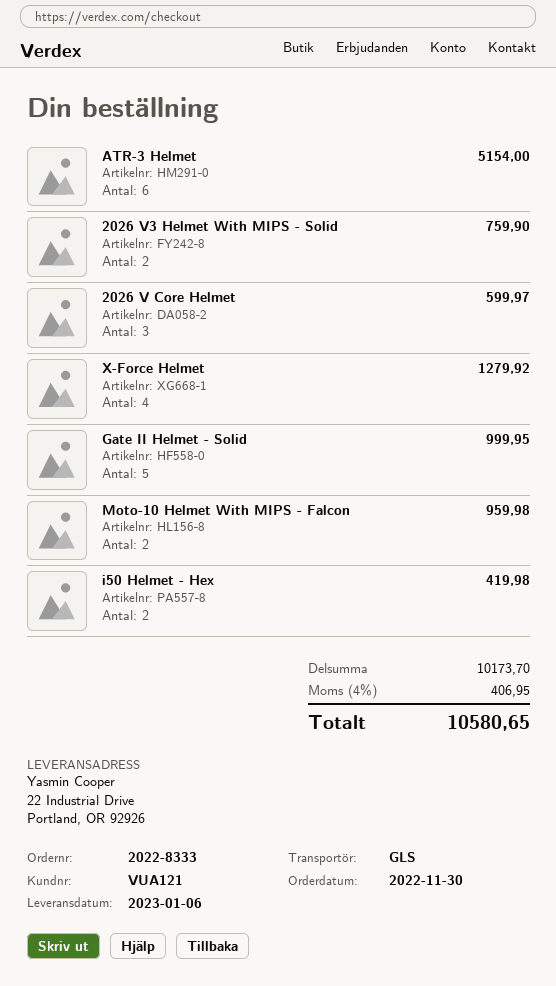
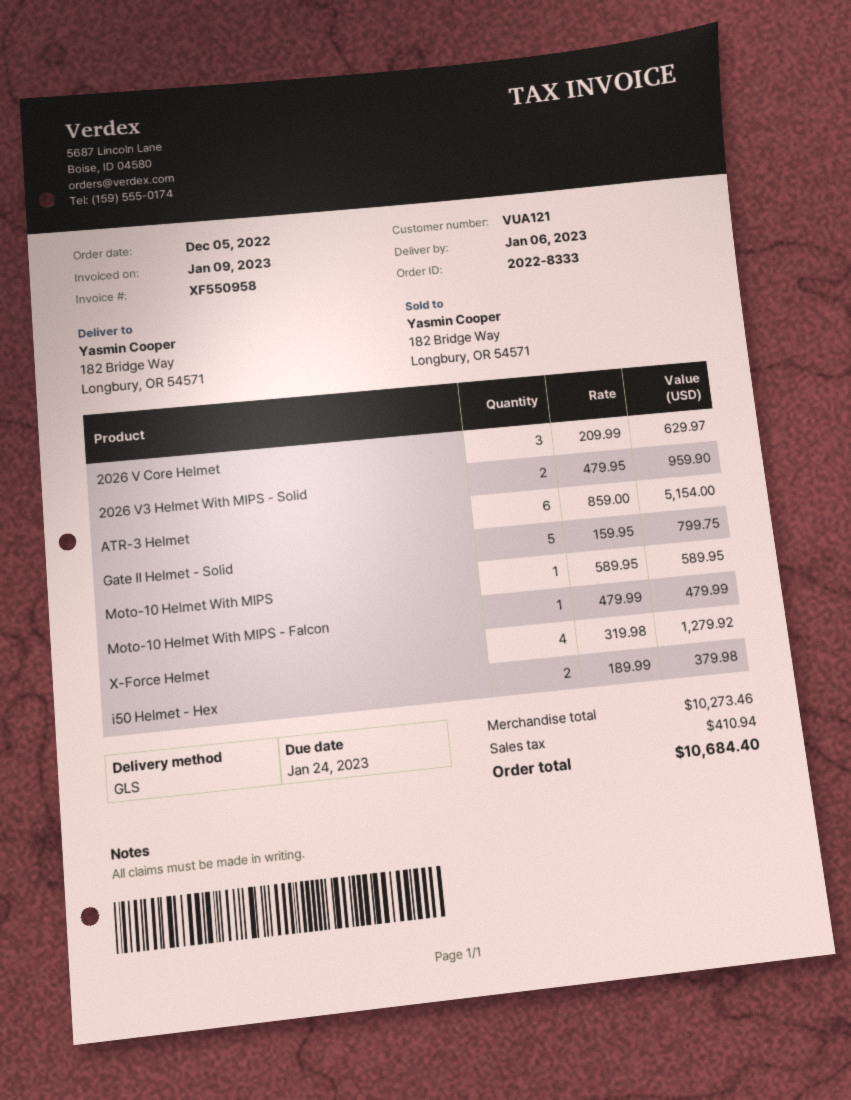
order date: 2022-11-30 -> 2022-12-05
ship to: 22 Industrial Drive, Portland, OR 92926 -> 182 Bridge Way, Longbury, OR 54571
2026 V3 Helmet With MIPS - Solid: 2 for 759.90 -> 2 for 959.90
2026 V Core Helmet: 3 for 599.97 -> 3 for 629.97
Gate II Helmet - Solid: 5 for 999.95 -> 5 for 799.75
Moto-10 Helmet With MIPS - Falcon: 2 for 959.98 -> 1 for 479.99
i50 Helmet - Hex: 2 for 419.98 -> 2 for 379.98
Moto-10 Helmet With MIPS: none -> 1 for 589.95
subtotal: 10173.70 -> 10273.46
tax: 406.95 -> 410.94
total: 10580.65 -> 10684.40

